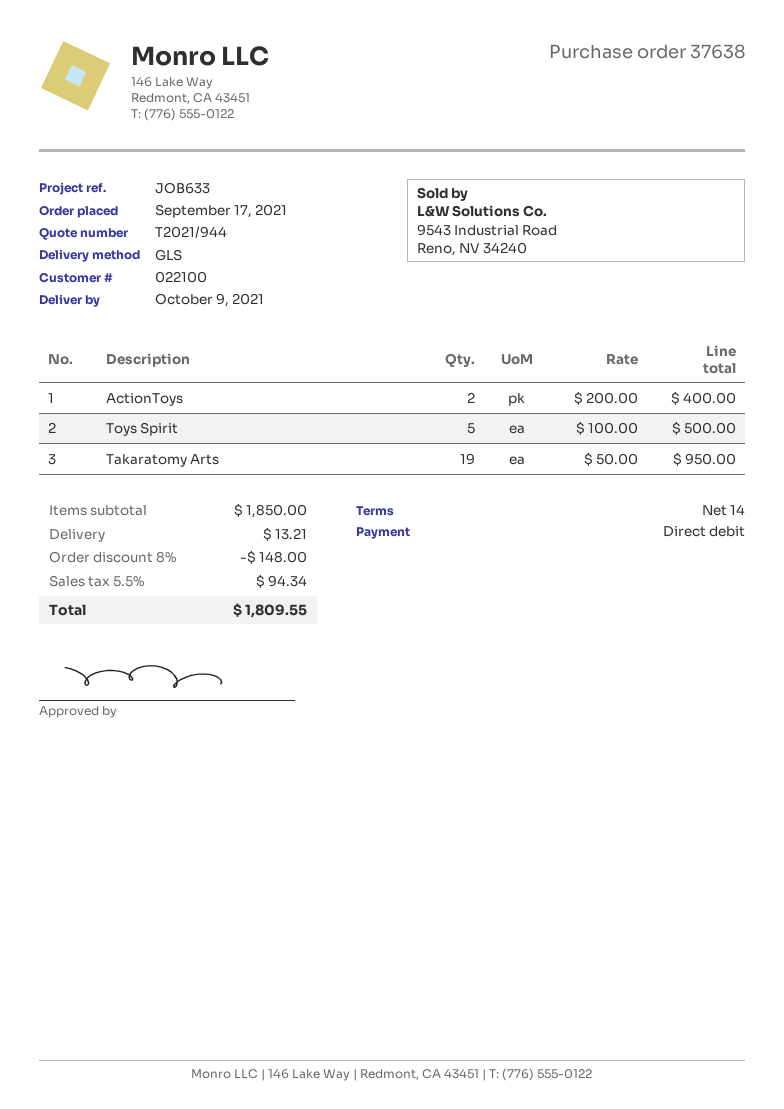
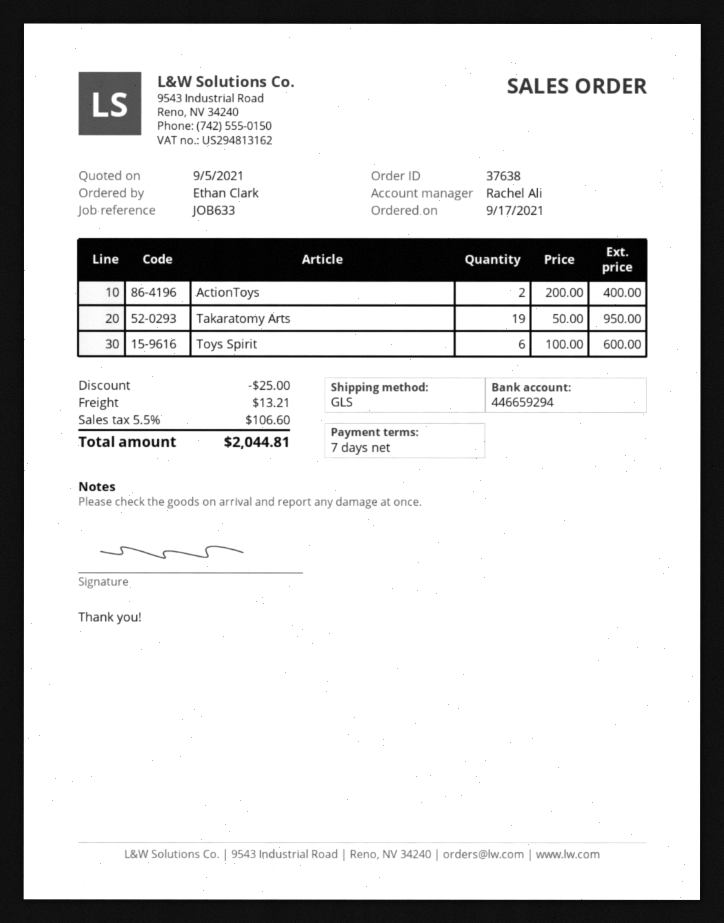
payment terms: 14 days -> 7 days
Toys Spirit: 5 x 100.00 = 500.00 -> 6 x 100.00 = 600.00
discount: 148.00 -> 25.00
tax: 5.5% = 94.34 -> 5.5% = 106.60
total: 1809.55 -> 2044.81

